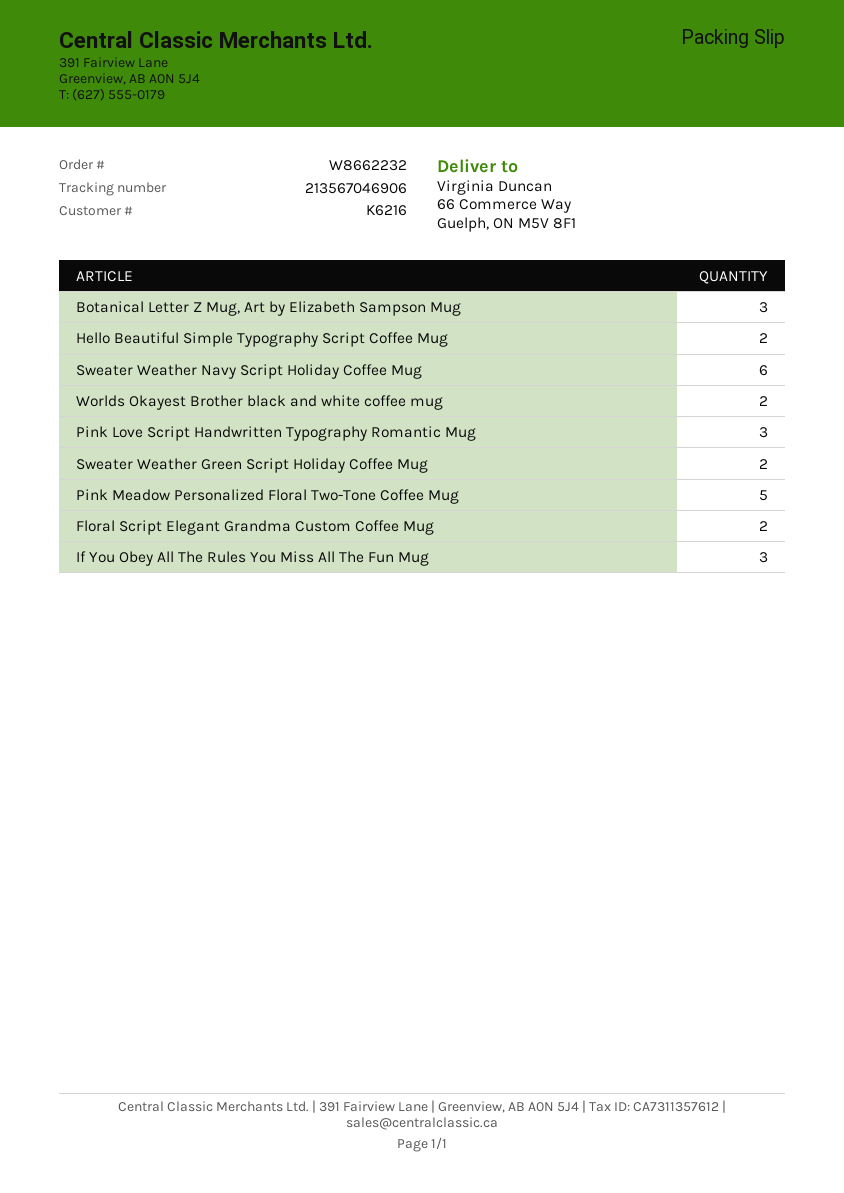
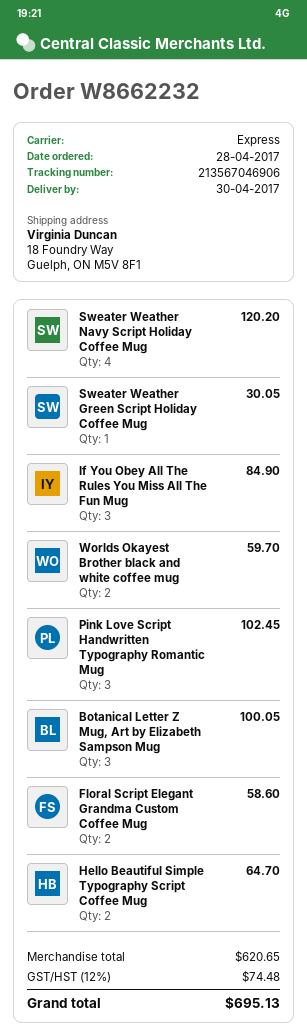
ship to: 66 Commerce Way, Guelph, ON M5V 8F1 -> 18 Foundry Way, Guelph, ON M5V 8F1
Sweater Weather Navy Script Holiday Coffee Mug: 6 -> 4
Sweater Weather Green Script Holiday Coffee Mug: 2 -> 1
Pink Meadow Personalized Floral Two-Tone Coffee Mug: 5 -> none

